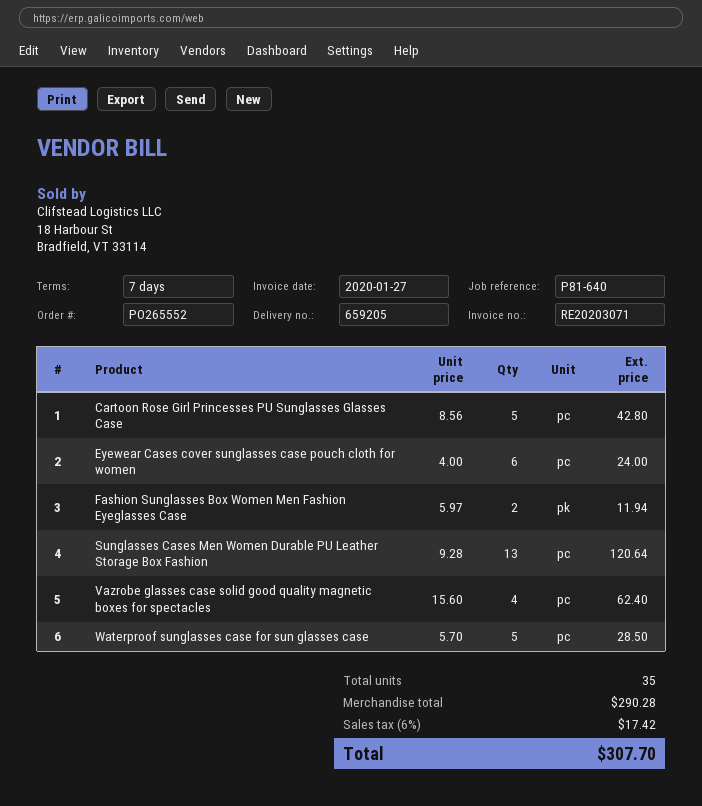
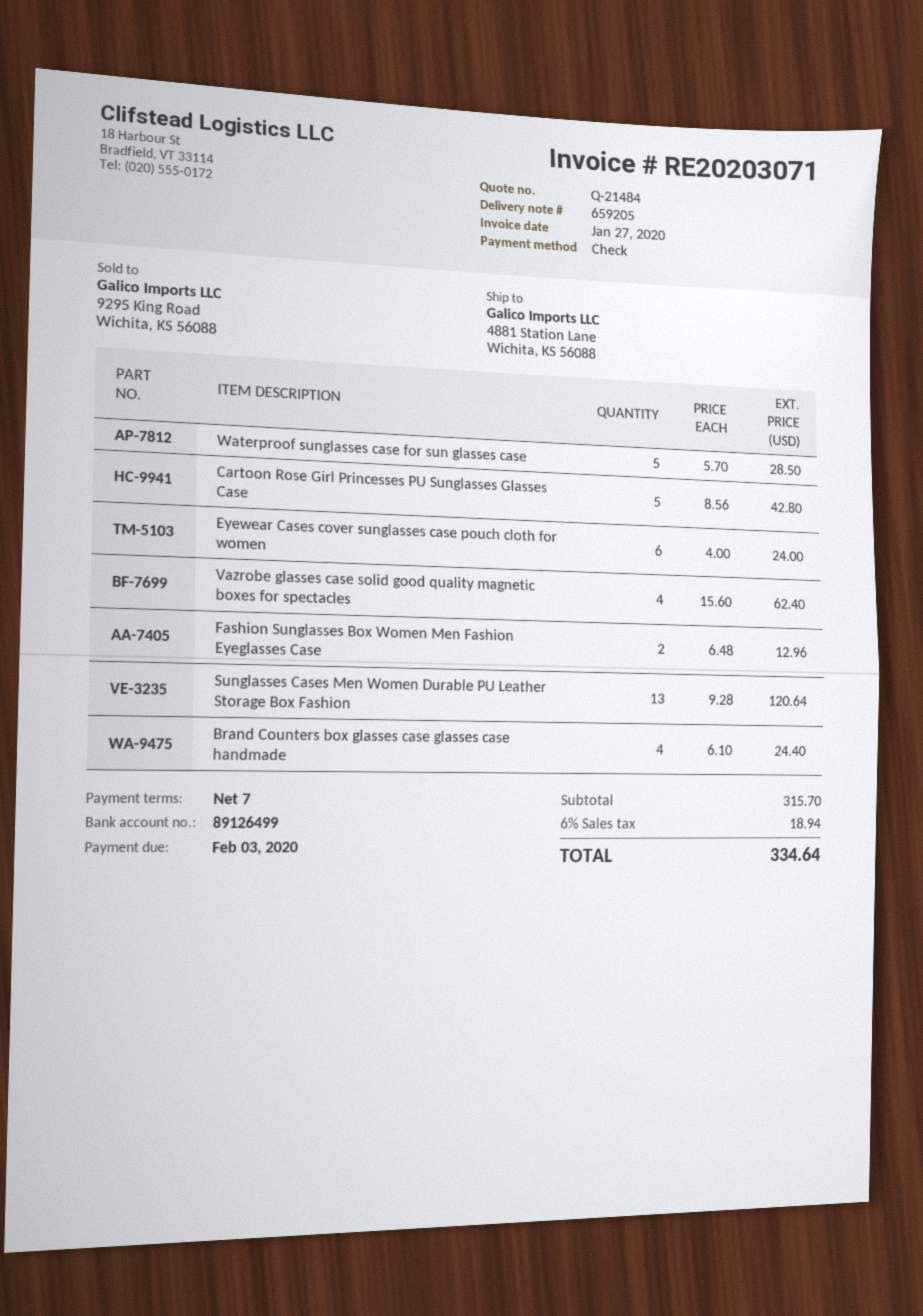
Fashion Sunglasses Box Women Men Fashion Eyeglasses Case: 2 x 5.97 = 11.94 -> 2 x 6.48 = 12.96
Brand Counters box glasses case glasses case handmade: none -> 4 x 6.10 = 24.40
subtotal: 290.28 -> 315.70
tax: 6% = 17.42 -> 6% = 18.94
total: 307.70 -> 334.64

